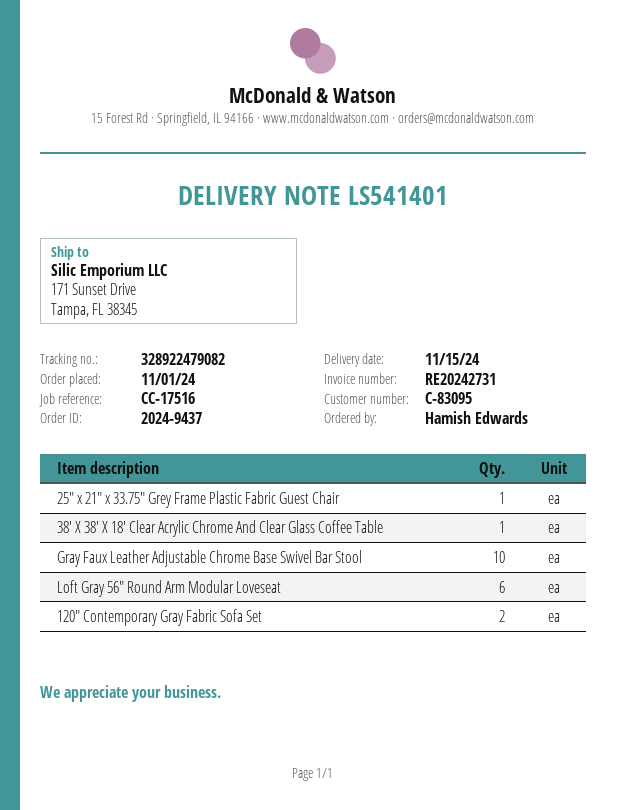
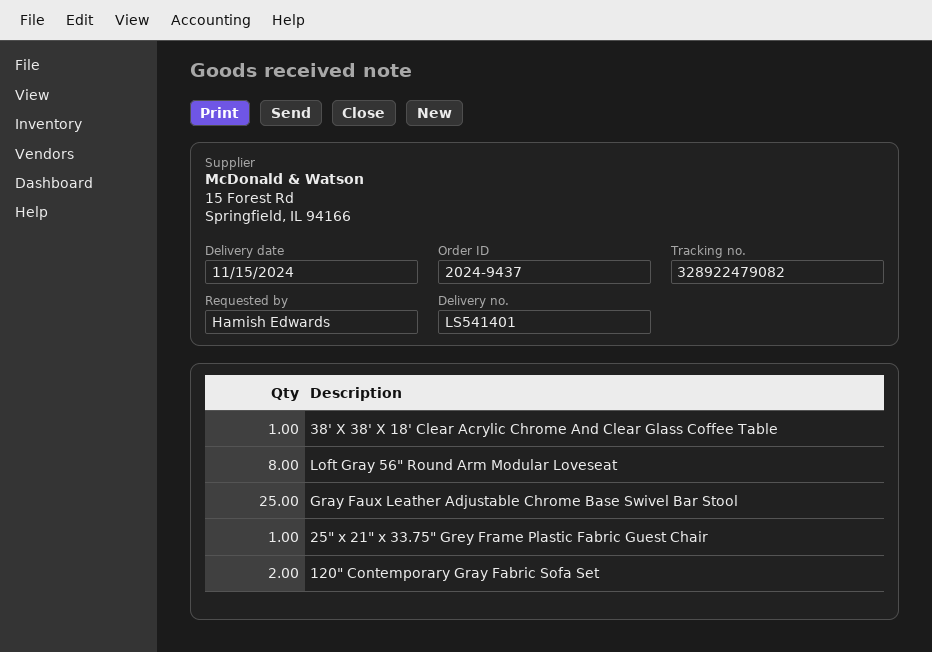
Gray Faux Leather Adjustable Chrome Base Swivel Bar Stool: 10 -> 25
Loft Gray 56" Round Arm Modular Loveseat: 6 -> 8

